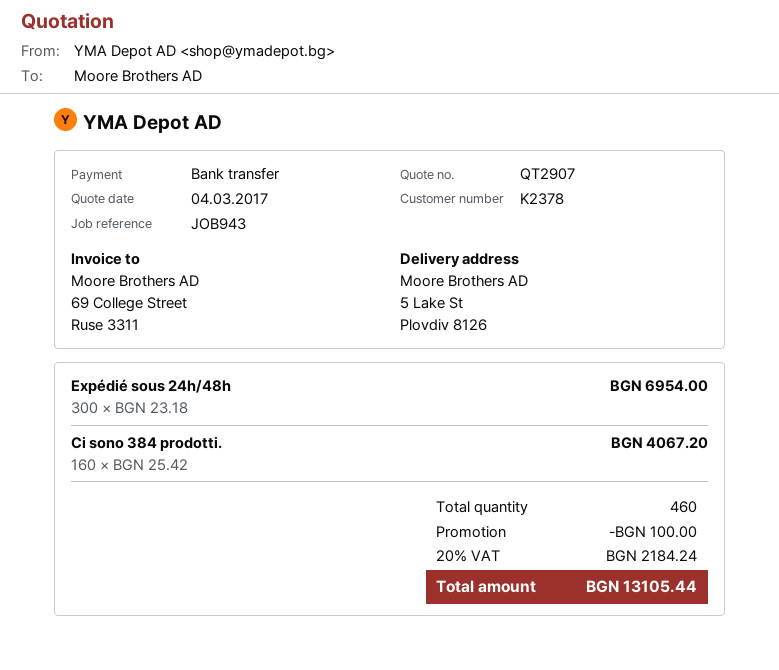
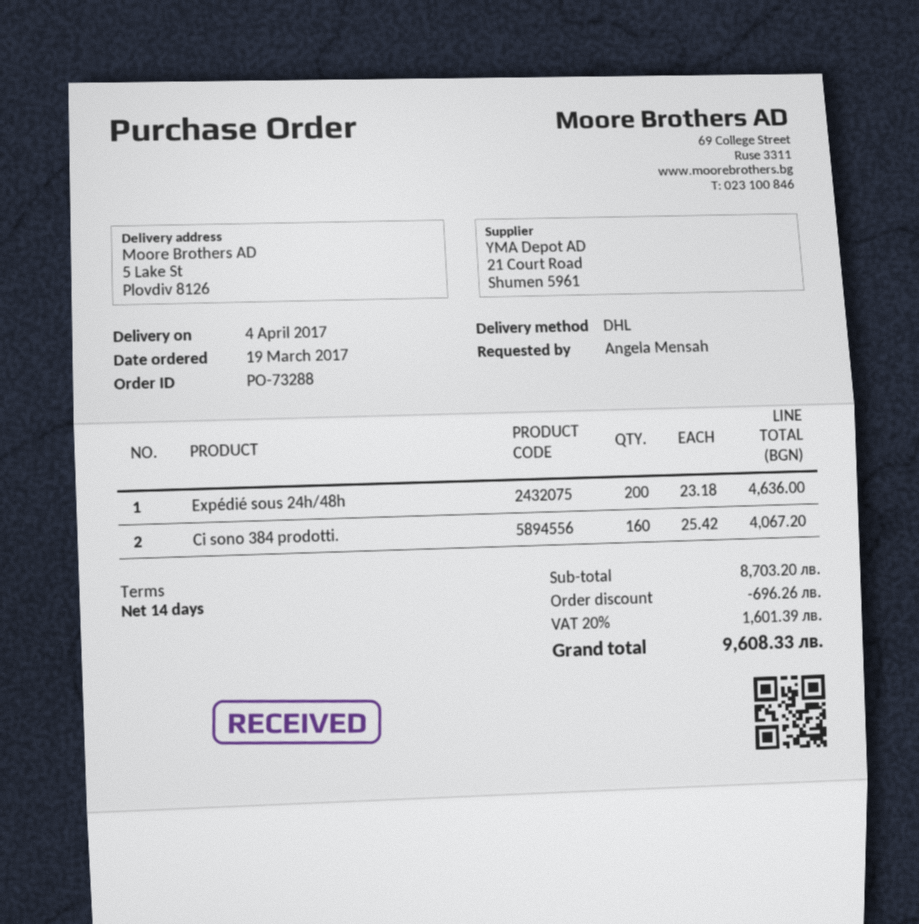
Expédié sous 24h/48h: 300 x 23.18 = 6954.00 -> 200 x 23.18 = 4636.00
discount: 100.00 -> 696.26
tax: 20% = 2184.24 -> 20% = 1601.39
total: 13105.44 -> 9608.33

